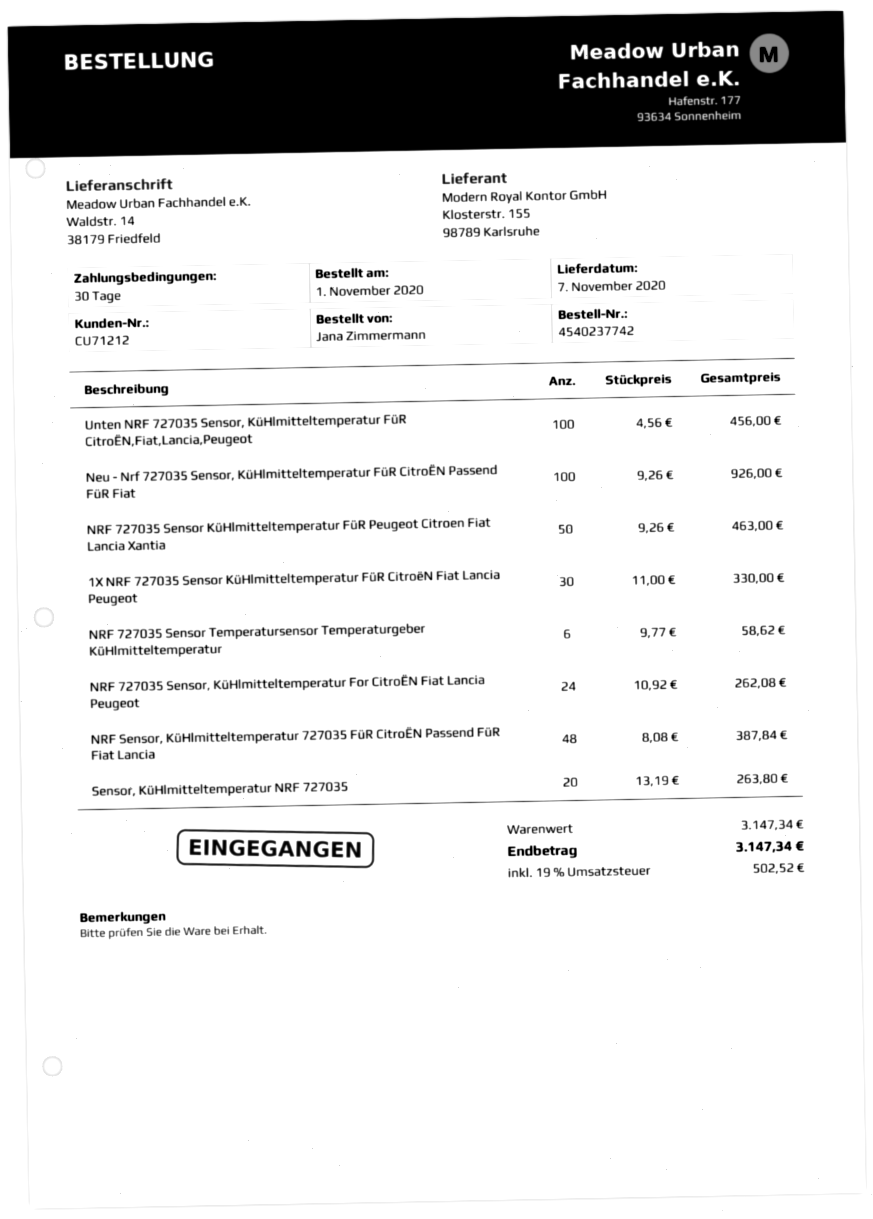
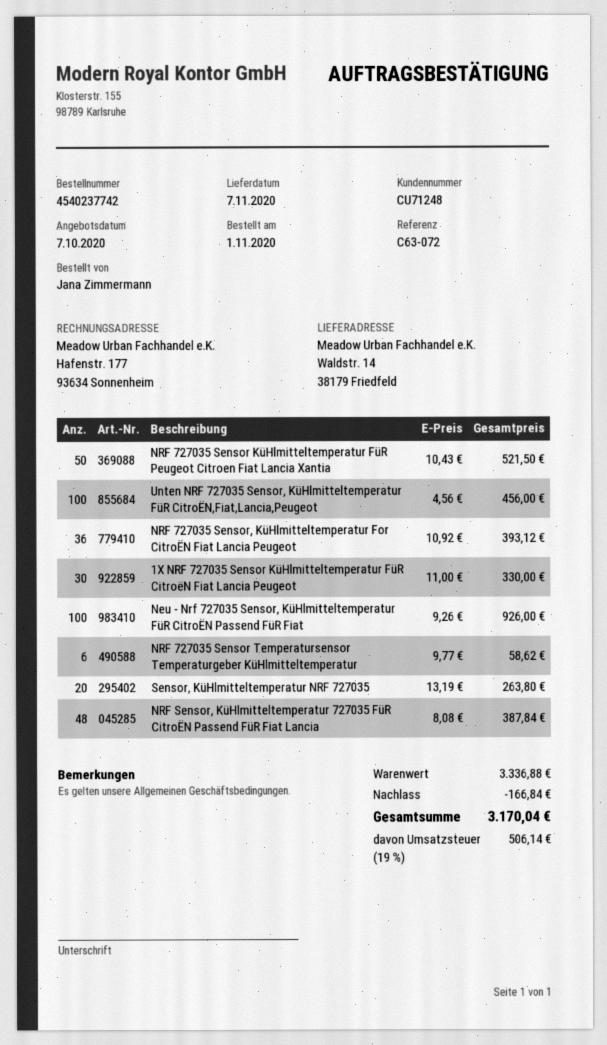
customer number: CU71212 -> CU71248
NRF 727035 Sensor KüHlmitteltemperatur FüR Peugeot Citroen Fiat Lancia Xantia: 50 x 9.26 = 463.00 -> 50 x 10.43 = 521.50
NRF 727035 Sensor, KüHlmitteltemperatur For CitroËN Fiat Lancia Peugeot: 24 x 10.92 = 262.08 -> 36 x 10.92 = 393.12
subtotal: 3147.34 -> 3336.88
discount: none -> 166.84
tax: 19% = 502.52 -> 19% = 506.14
total: 3147.34 -> 3170.04

